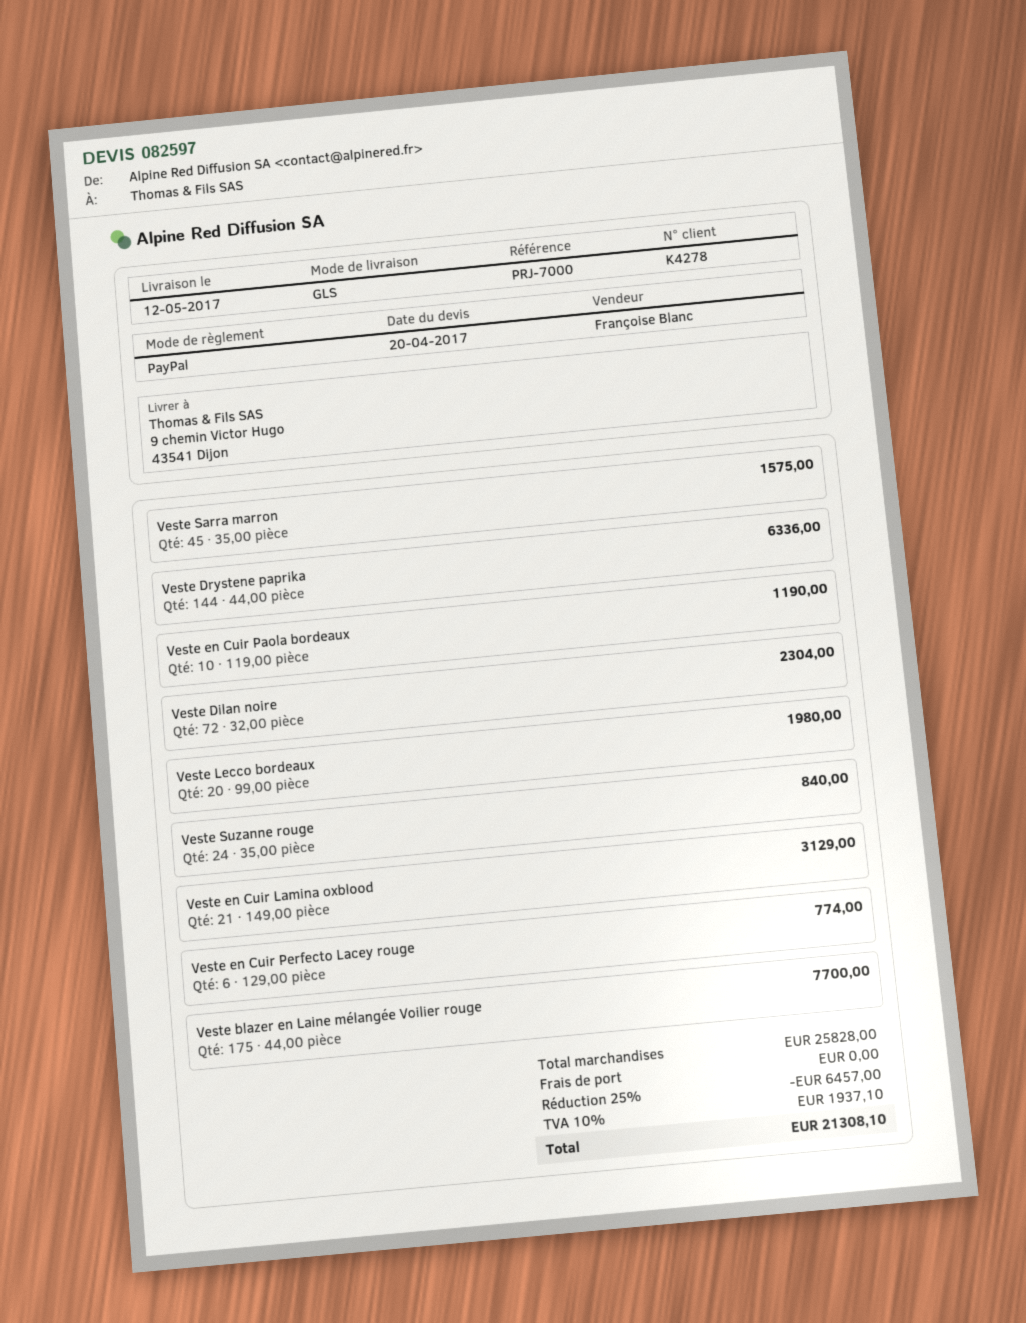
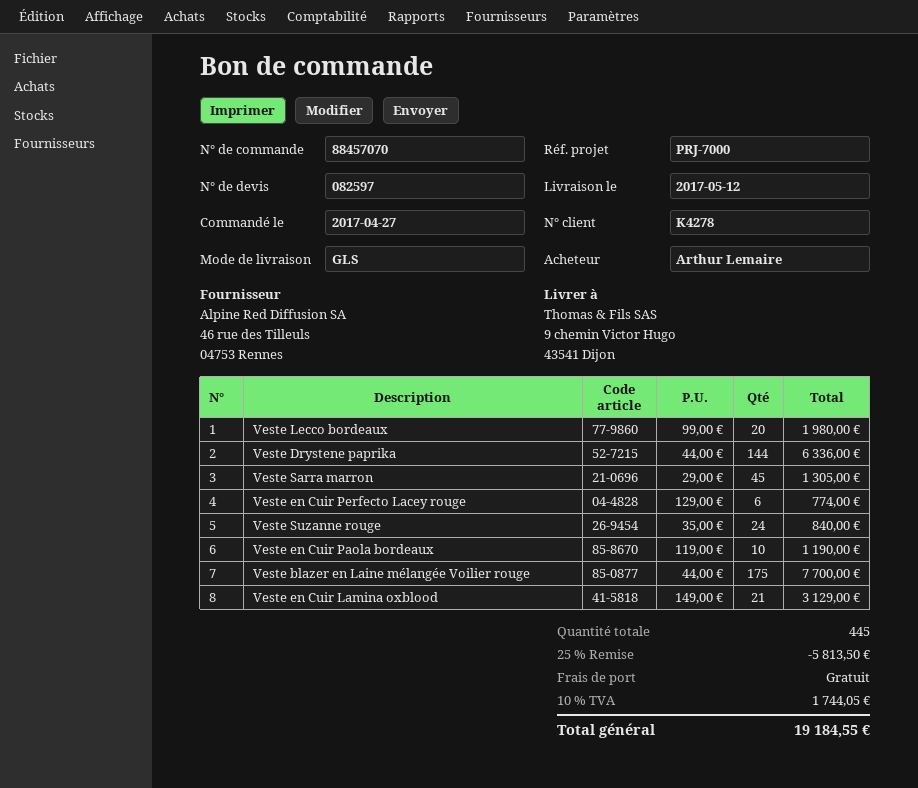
Veste Sarra marron: 45 x 35.00 = 1575.00 -> 45 x 29.00 = 1305.00
Veste Dilan noire: 72 x 32.00 = 2304.00 -> none
discount: 25% = 6457.00 -> 25% = 5813.50
tax: 10% = 1937.10 -> 10% = 1744.05
total: 21308.10 -> 19184.55

